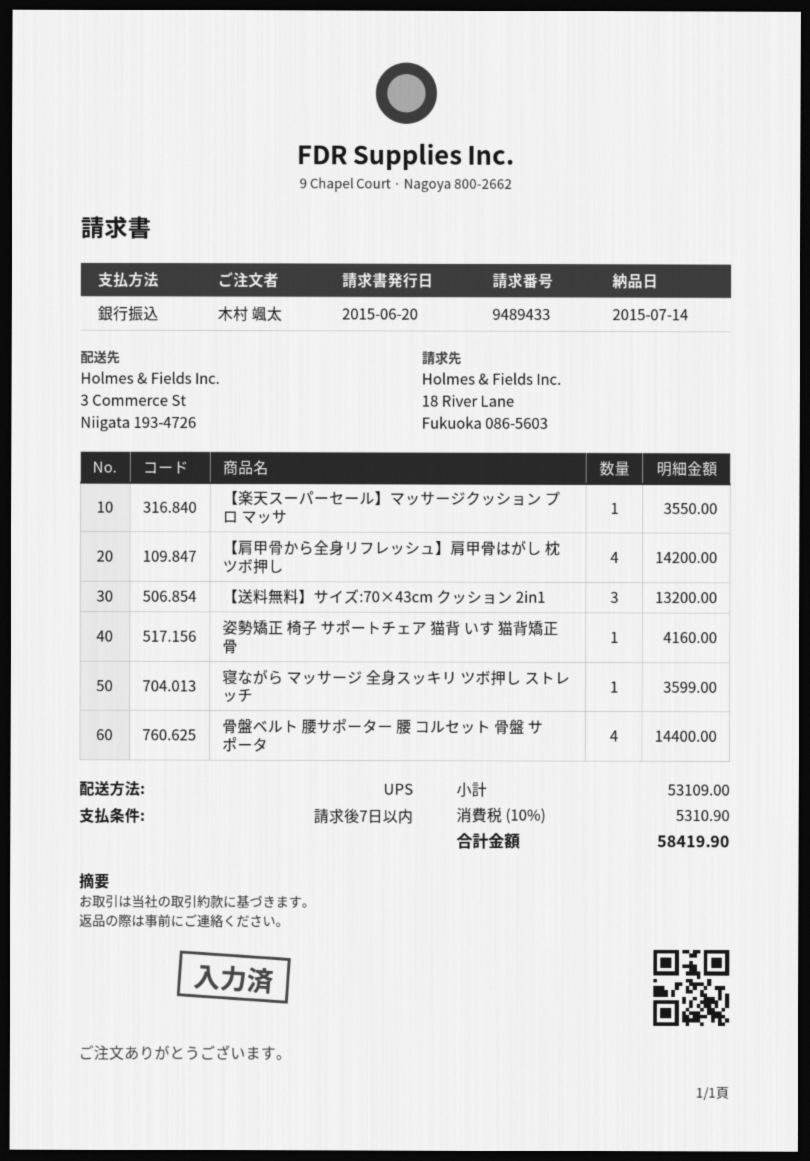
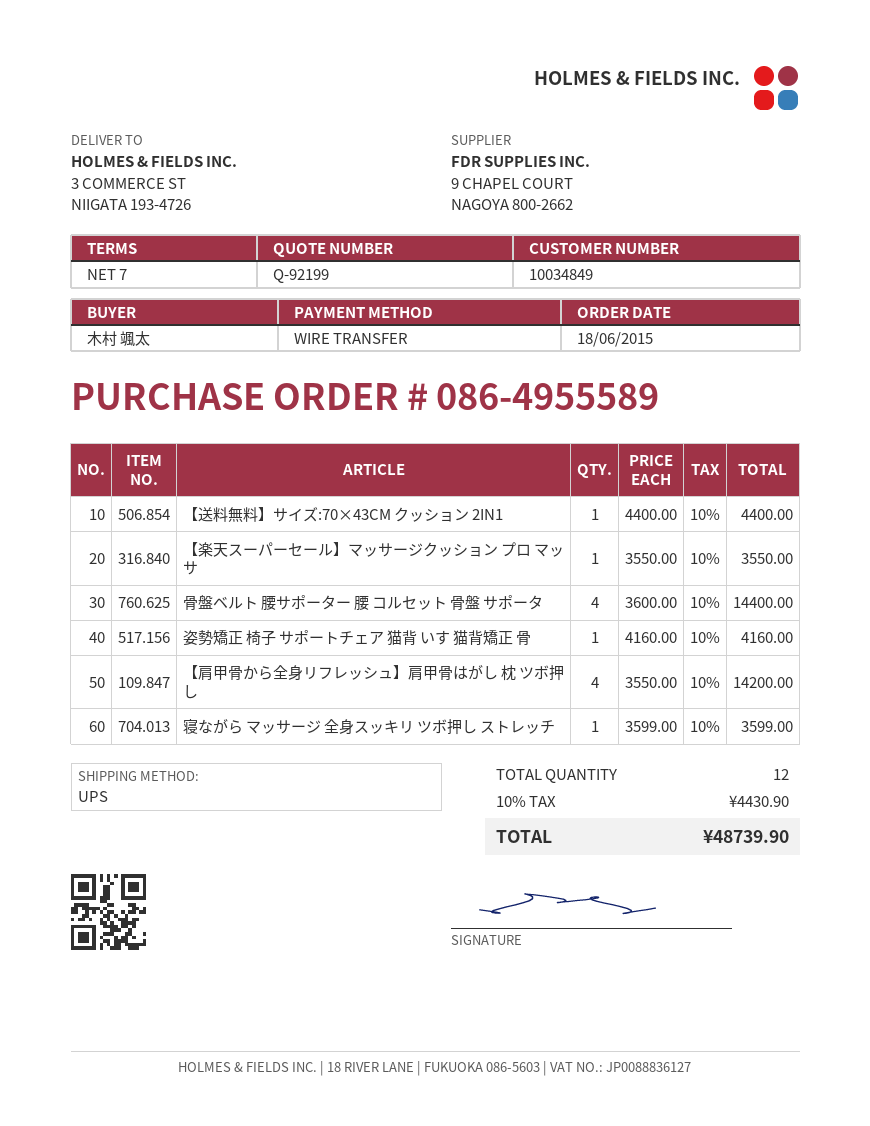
【送料無料】サイズ:70×43cm クッション 2in1: 3 for 13200.00 -> 1 for 4400.00
tax: 10% = 5310.90 -> 10% = 4430.90
total: 58419.90 -> 48739.90

